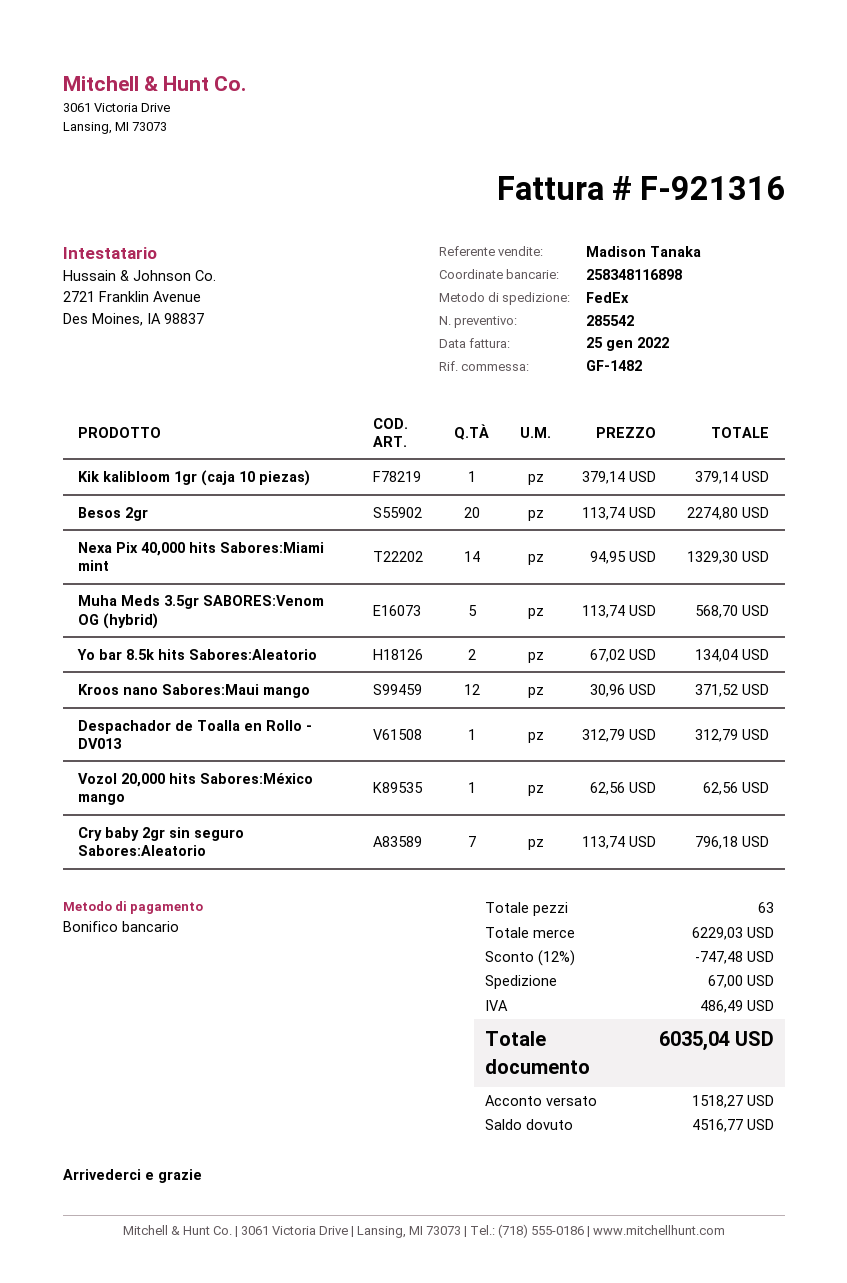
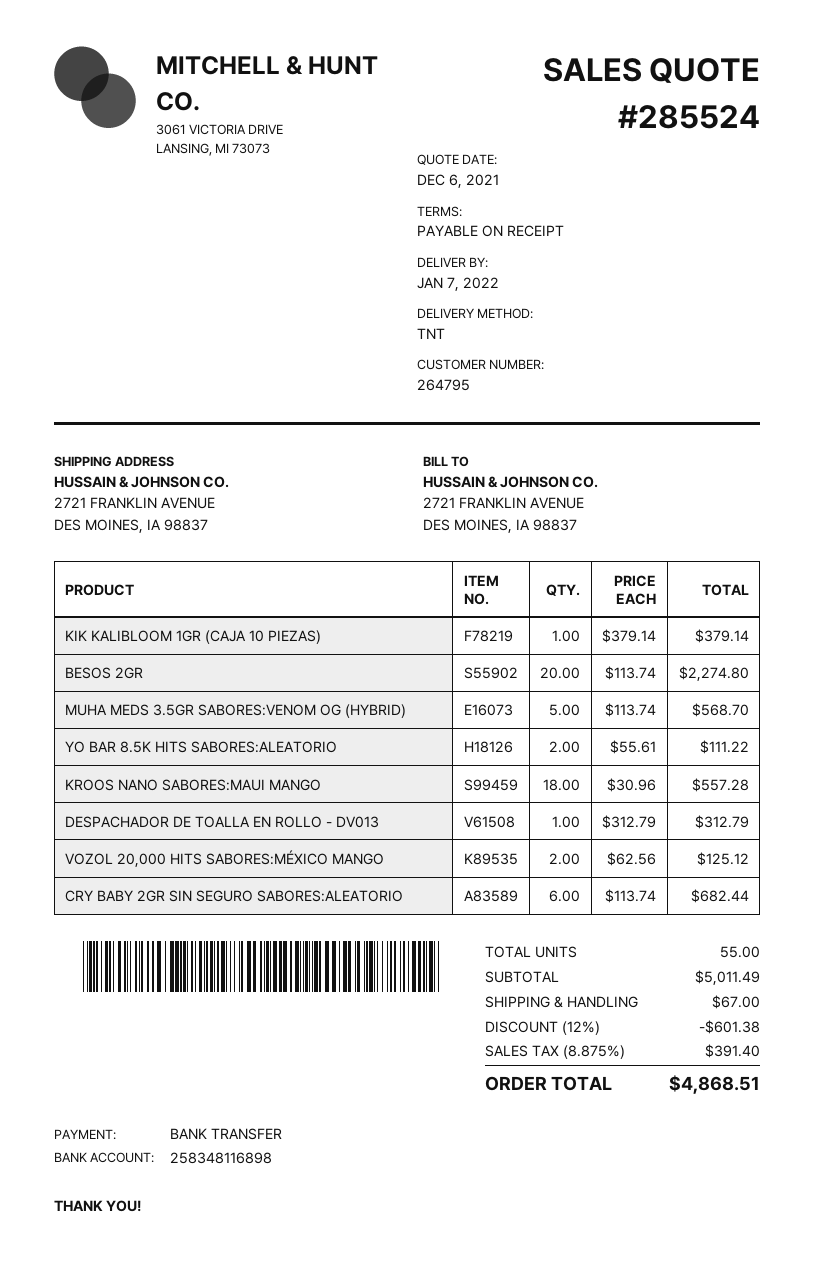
quote number: 285542 -> 285524
shipping method: FedEx -> TNT
Nexa Pix 40,000 hits Sabores:Miami mint: 14 x 94.95 = 1329.30 -> none
Yo bar 8.5k hits Sabores:Aleatorio: 2 x 67.02 = 134.04 -> 2 x 55.61 = 111.22
Kroos nano Sabores:Maui mango: 12 x 30.96 = 371.52 -> 18 x 30.96 = 557.28
Vozol 20,000 hits Sabores:México mango: 1 x 62.56 = 62.56 -> 2 x 62.56 = 125.12
Cry baby 2gr sin seguro Sabores:Aleatorio: 7 x 113.74 = 796.18 -> 6 x 113.74 = 682.44
total quantity: 63 -> 55
subtotal: 6229.03 -> 5011.49
discount: 12% = 747.48 -> 12% = 601.38
tax: 486.49 -> 391.40
total: 6035.04 -> 4868.51

